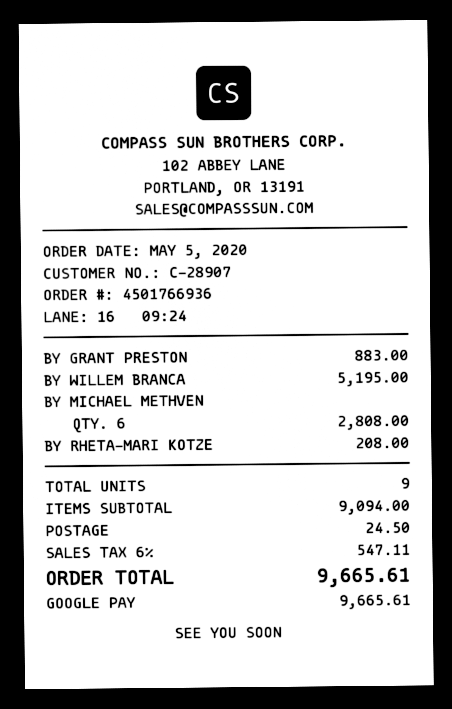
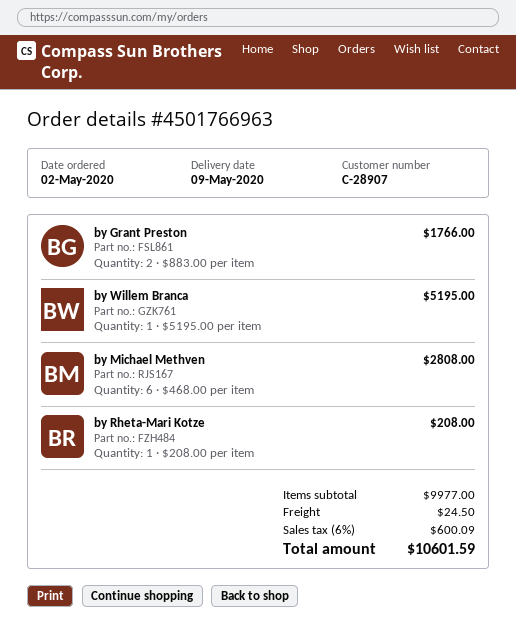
order number: 4501766936 -> 4501766963
order date: 2020-05-05 -> 2020-05-02
BY GRANT PRESTON: 1 for 883.00 -> 2 for 1766.00
subtotal: 9094.00 -> 9977.00
tax: 6% = 547.11 -> 6% = 600.09
total: 9665.61 -> 10601.59

